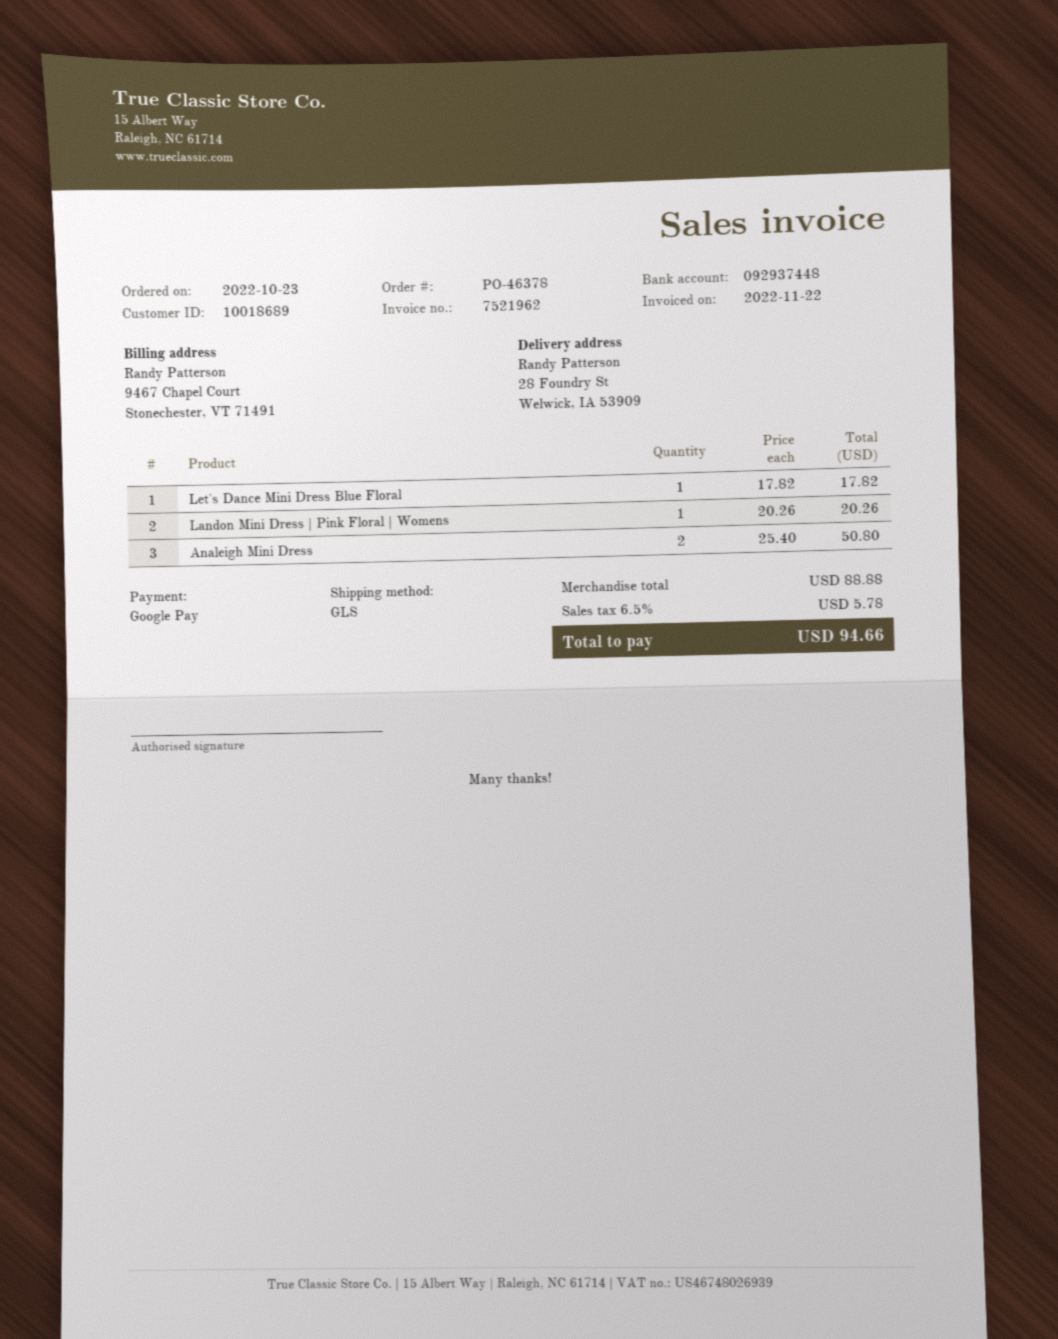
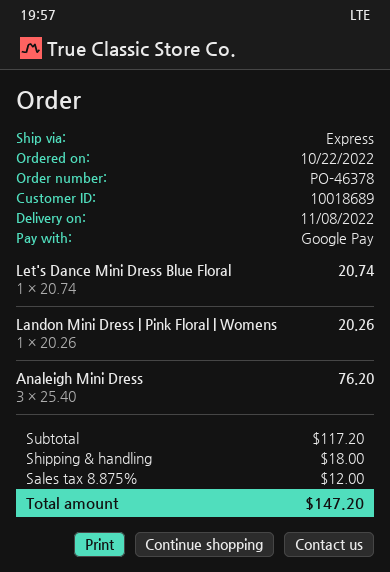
order date: 2022-10-23 -> 2022-10-22
shipping method: GLS -> express
Let's Dance Mini Dress Blue Floral: 1 x 17.82 = 17.82 -> 1 x 20.74 = 20.74
Analeigh Mini Dress: 2 x 25.40 = 50.80 -> 3 x 25.40 = 76.20
subtotal: 88.88 -> 117.20
shipping: none -> 18.00
tax: 6.5% = 5.78 -> 8.875% = 12.00
total: 94.66 -> 147.20

